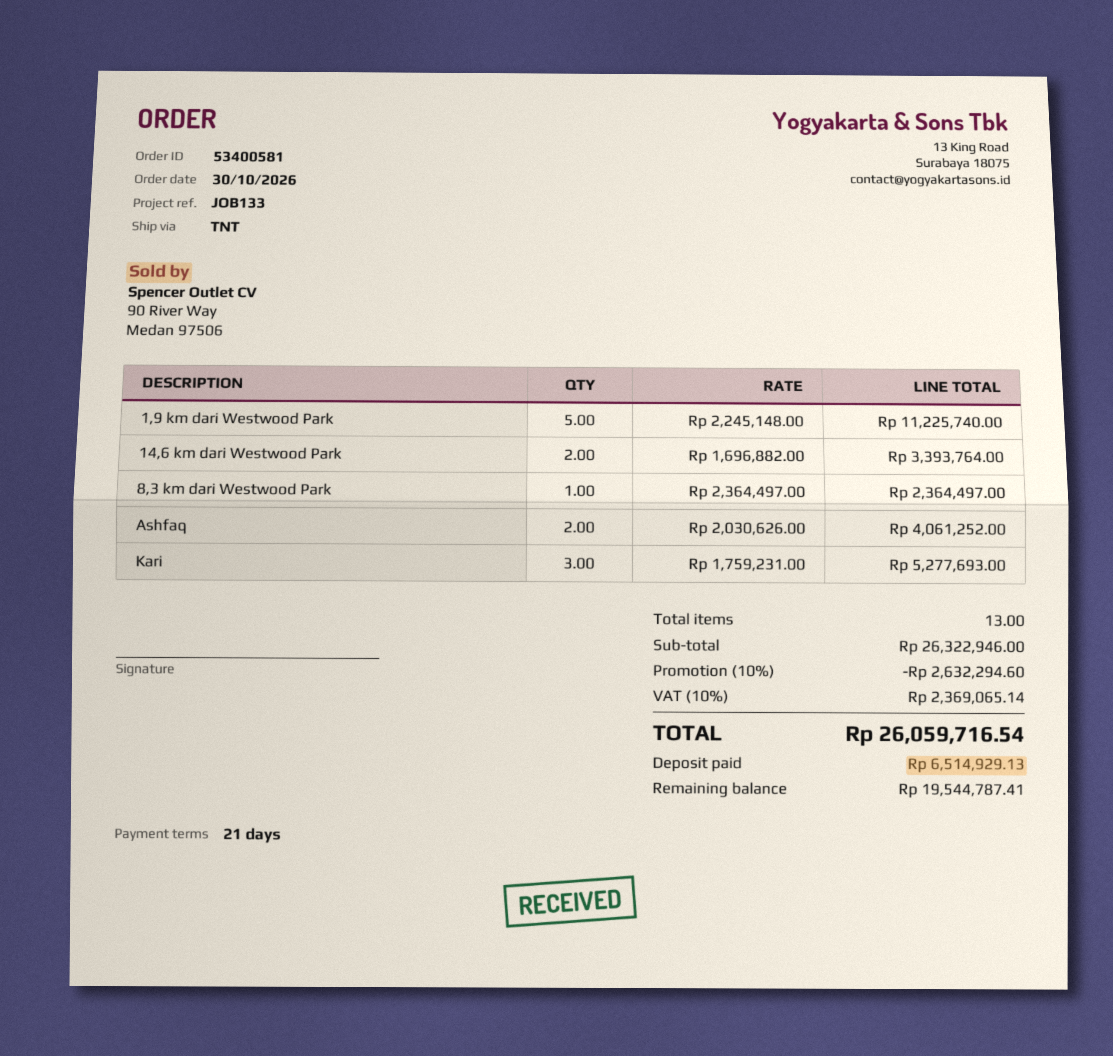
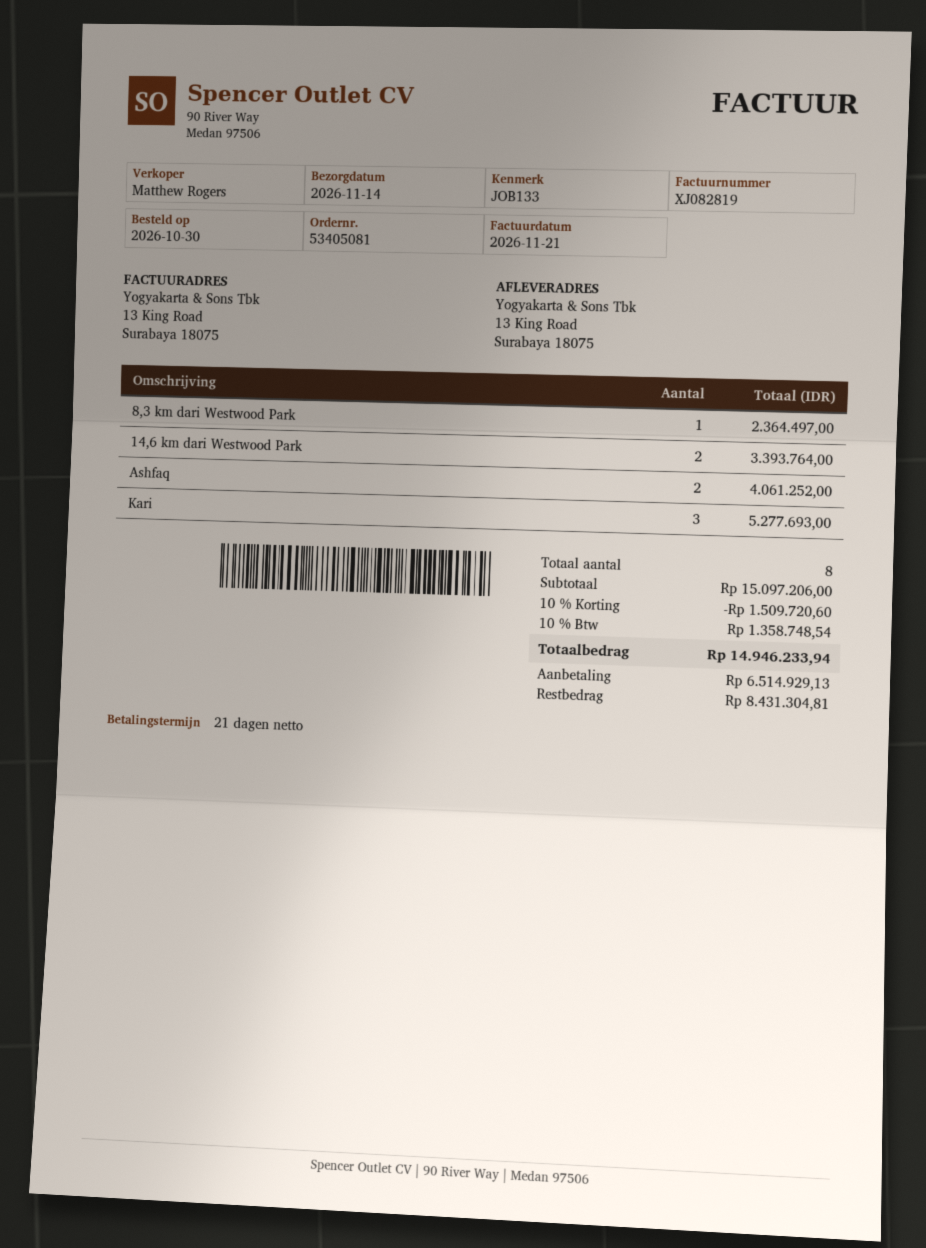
order number: 53400581 -> 53405081
1,9 km dari Westwood Park: 5 for 11225740.00 -> none
total quantity: 13 -> 8
subtotal: 26322946.00 -> 15097206.00
discount: 10% = 2632294.60 -> 10% = 1509720.60
tax: 10% = 2369065.14 -> 10% = 1358748.54
total: 26059716.54 -> 14946233.94
balance: 19544787.41 -> 8431304.81

